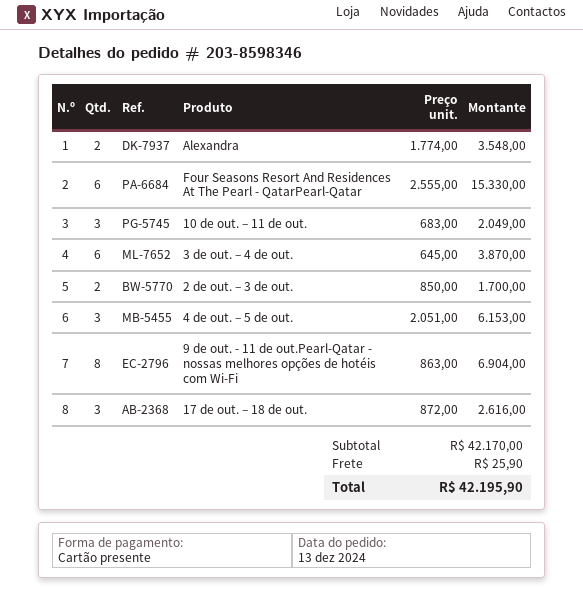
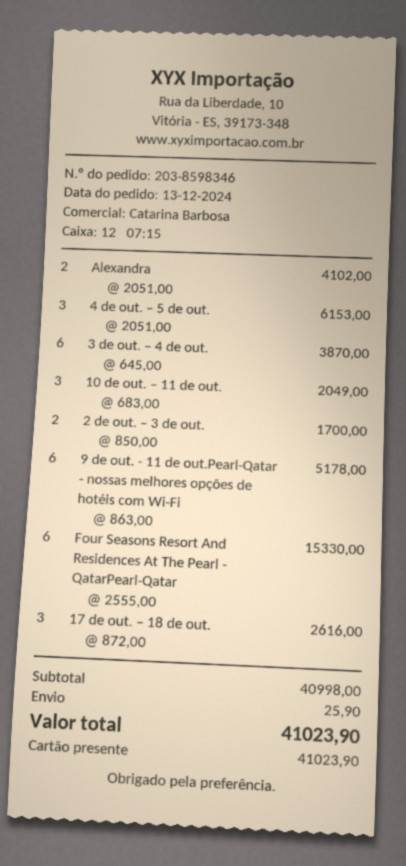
Alexandra: 2 x 1774.00 = 3548.00 -> 2 x 2051.00 = 4102.00
9 de out. - 11 de out.Pearl-Qatar - nossas melhores opções de hotéis com Wi-Fi: 8 x 863.00 = 6904.00 -> 6 x 863.00 = 5178.00
subtotal: 42170.00 -> 40998.00
total: 42195.90 -> 41023.90

